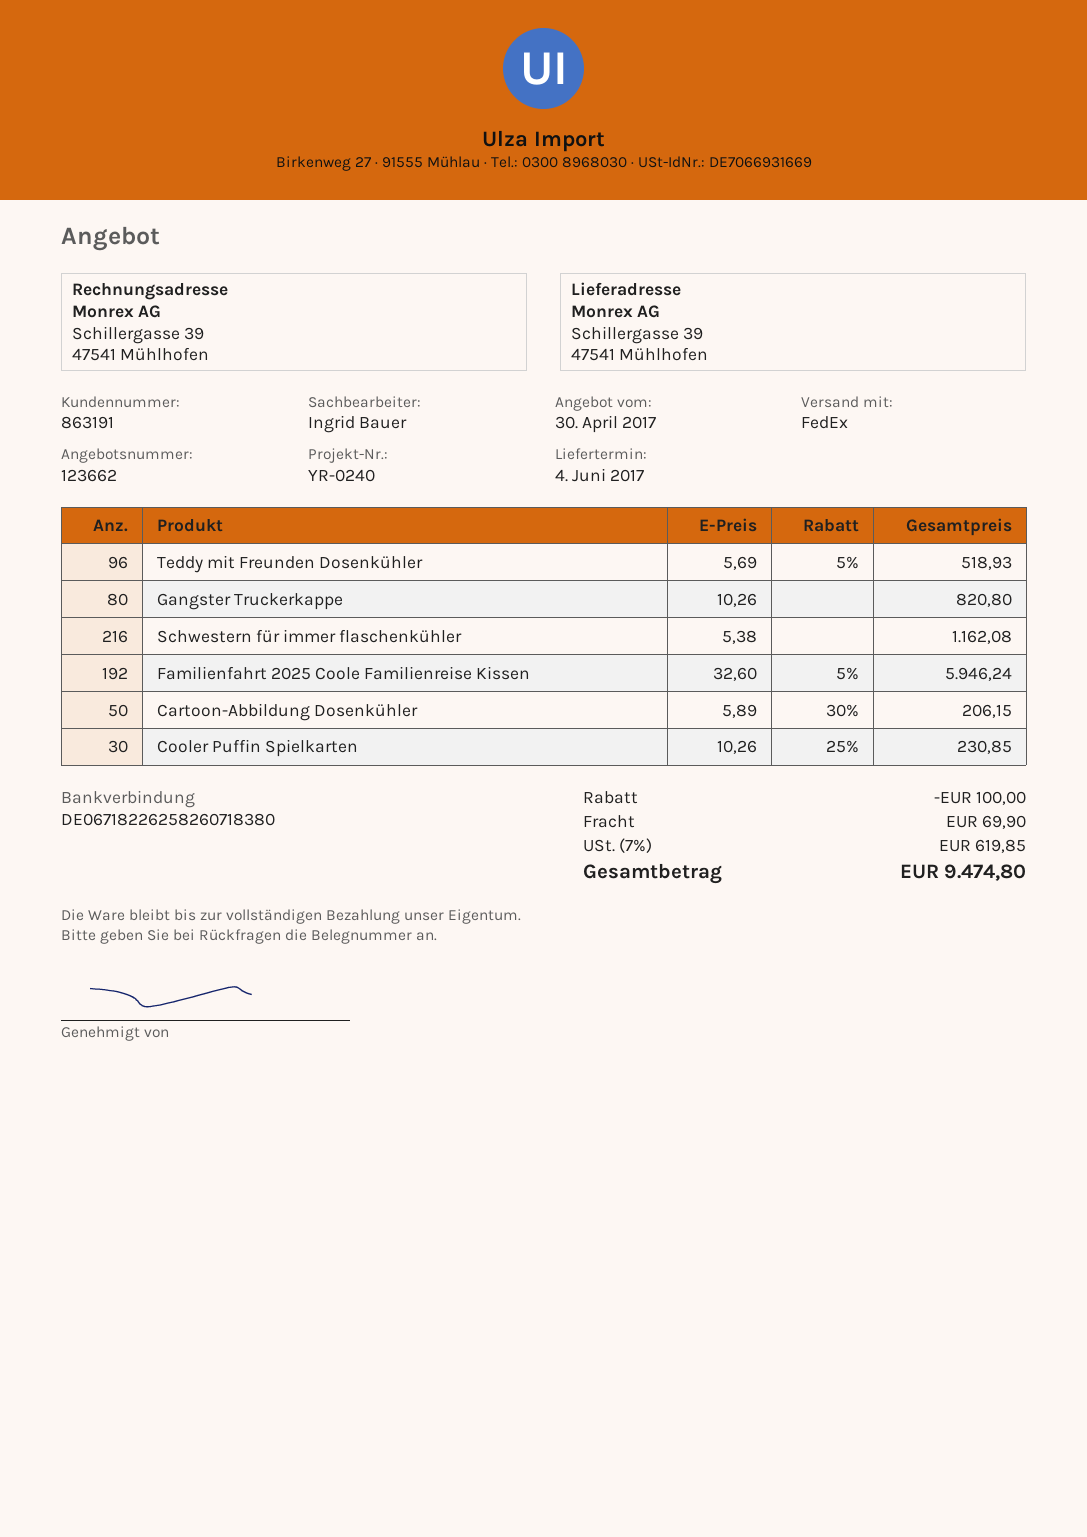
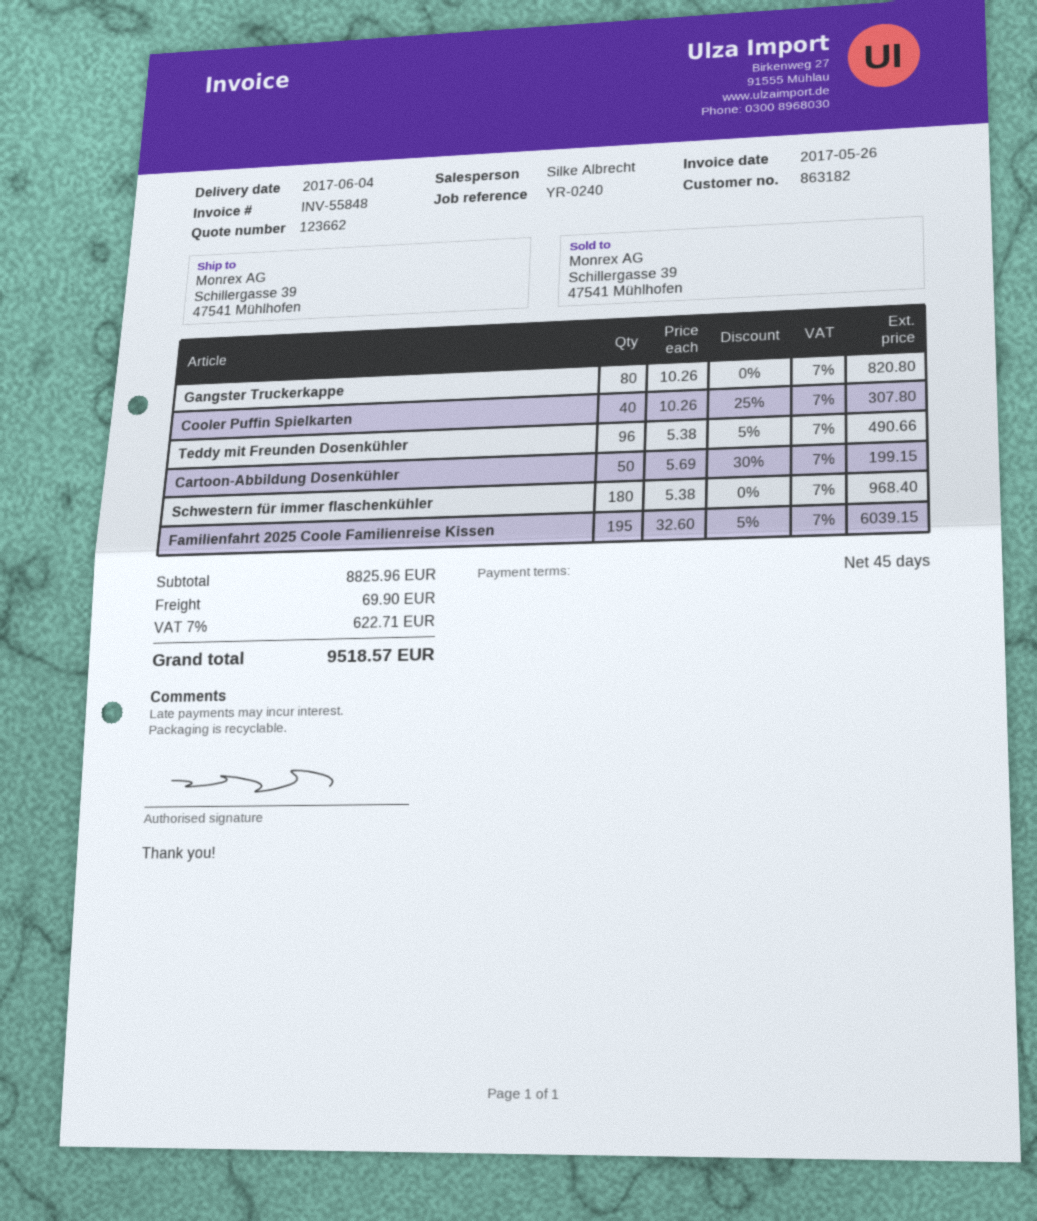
customer number: 863191 -> 863182
sales rep: Ingrid Bauer -> Silke Albrecht
Teddy mit Freunden Dosenkühler: 96 x 5.69 - 5% = 518.93 -> 96 x 5.38 - 5% = 490.66
Schwestern für immer flaschenkühler: 216 x 5.38 = 1162.08 -> 180 x 5.38 = 968.40
Familienfahrt 2025 Coole Familienreise Kissen: 192 x 32.60 - 5% = 5946.24 -> 195 x 32.60 - 5% = 6039.15
Cartoon-Abbildung Dosenkühler: 50 x 5.89 - 30% = 206.15 -> 50 x 5.69 - 30% = 199.15
Cooler Puffin Spielkarten: 30 x 10.26 - 25% = 230.85 -> 40 x 10.26 - 25% = 307.80
discount: 100.00 -> none
tax: 7% = 619.85 -> 7% = 622.71
total: 9474.80 -> 9518.57

